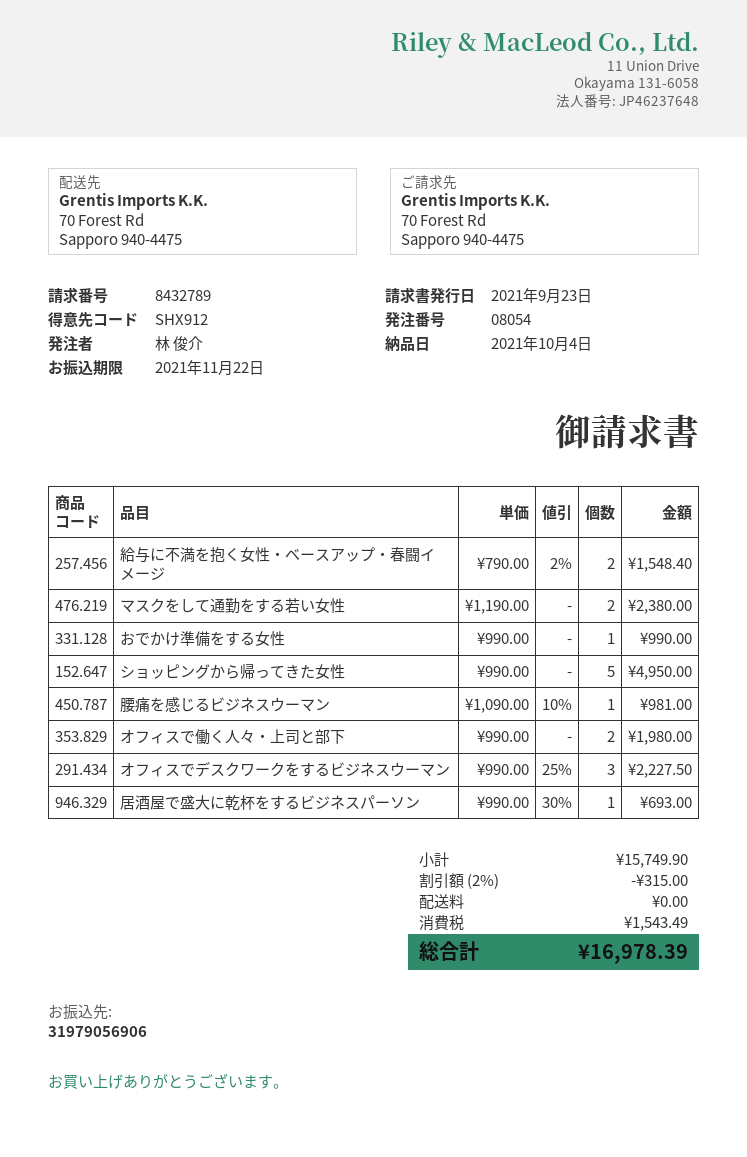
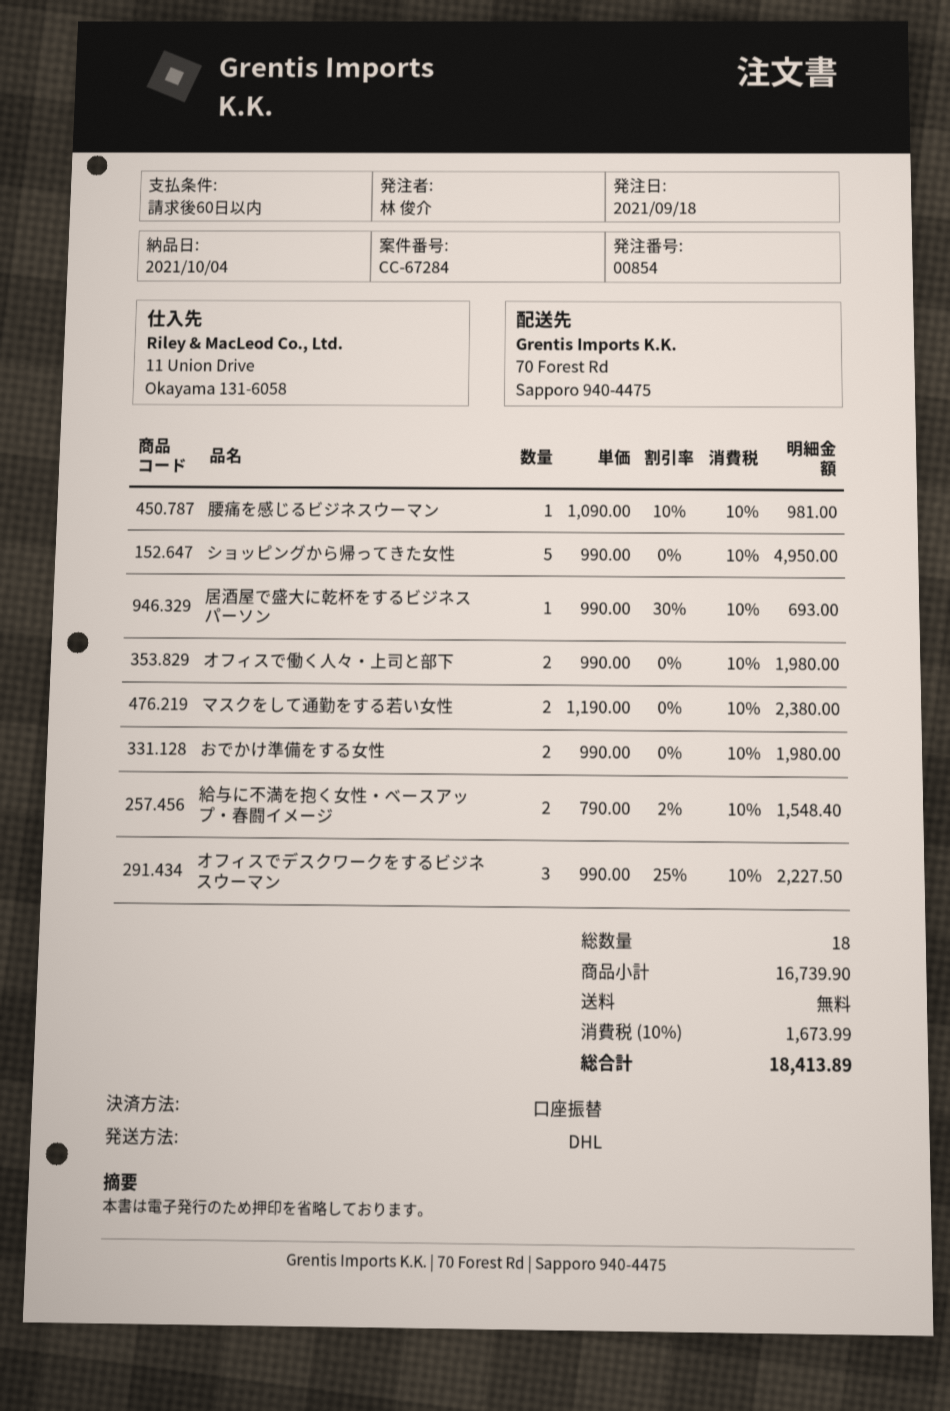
order number: 08054 -> 00854
おでかけ準備をする女性: 1 x 990.00 = 990.00 -> 2 x 990.00 = 1980.00
subtotal: 15749.90 -> 16739.90
discount: 2% = 315.00 -> none
tax: 1543.49 -> 1673.99
total: 16978.39 -> 18413.89

